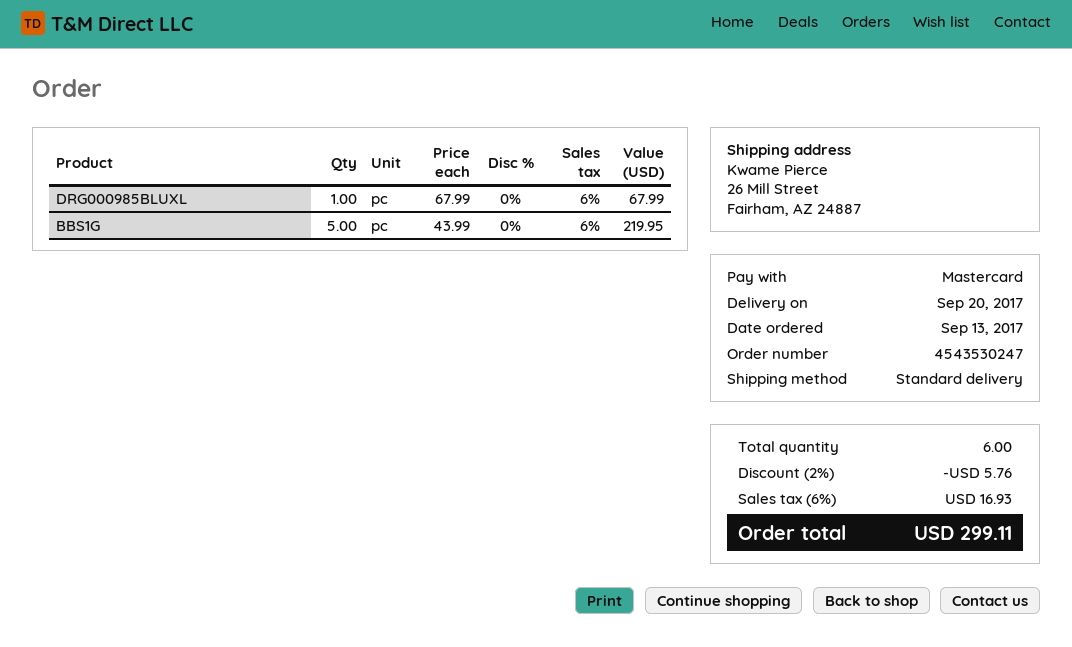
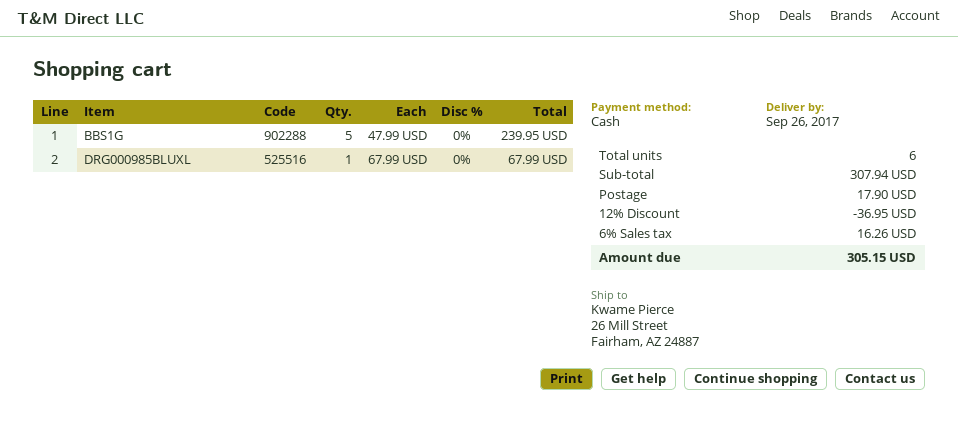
delivery date: 2017-09-20 -> 2017-09-26
payment method: Mastercard -> cash
BBS1G: 5 x 43.99 = 219.95 -> 5 x 47.99 = 239.95
discount: 2% = 5.76 -> 12% = 36.95
shipping: none -> 17.90
tax: 6% = 16.93 -> 6% = 16.26
total: 299.11 -> 305.15

